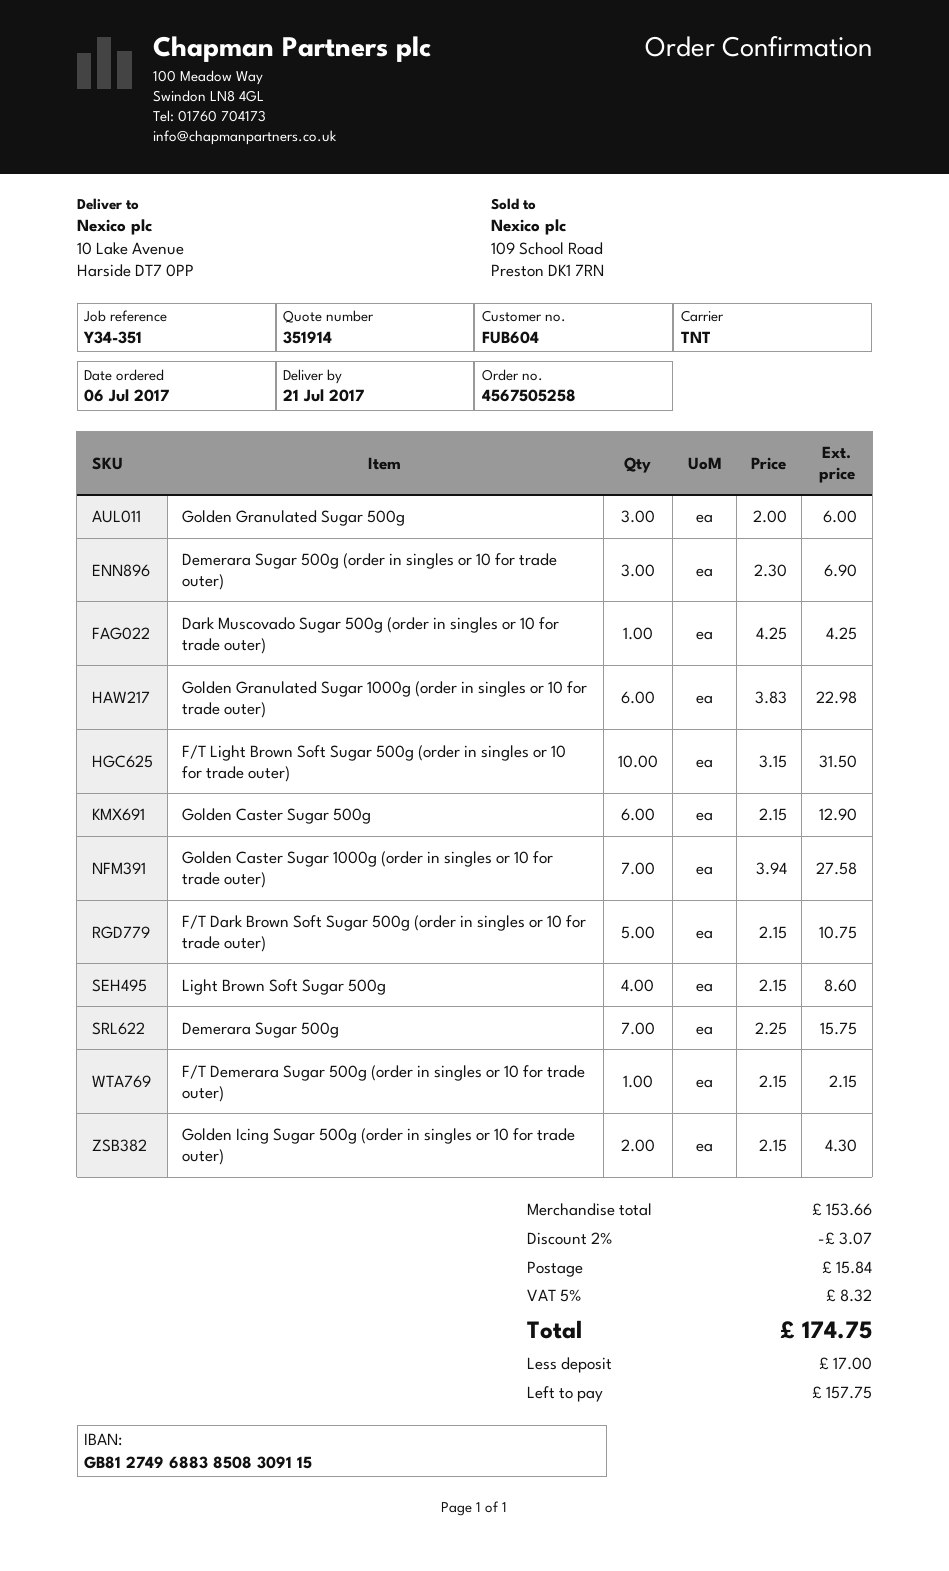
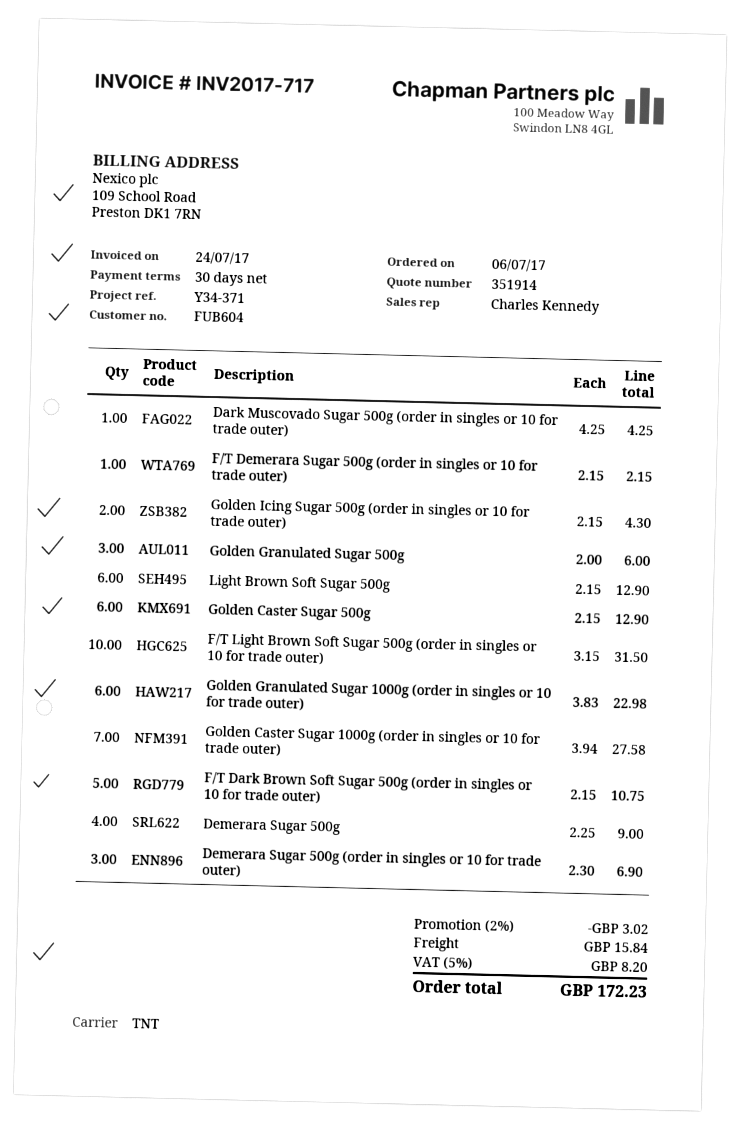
reference: Y34-351 -> Y34-371
Light Brown Soft Sugar 500g: 4 x 2.15 = 8.60 -> 6 x 2.15 = 12.90
Demerara Sugar 500g: 7 x 2.25 = 15.75 -> 4 x 2.25 = 9.00
discount: 2% = 3.07 -> 2% = 3.02
tax: 5% = 8.32 -> 5% = 8.20
total: 174.75 -> 172.23

